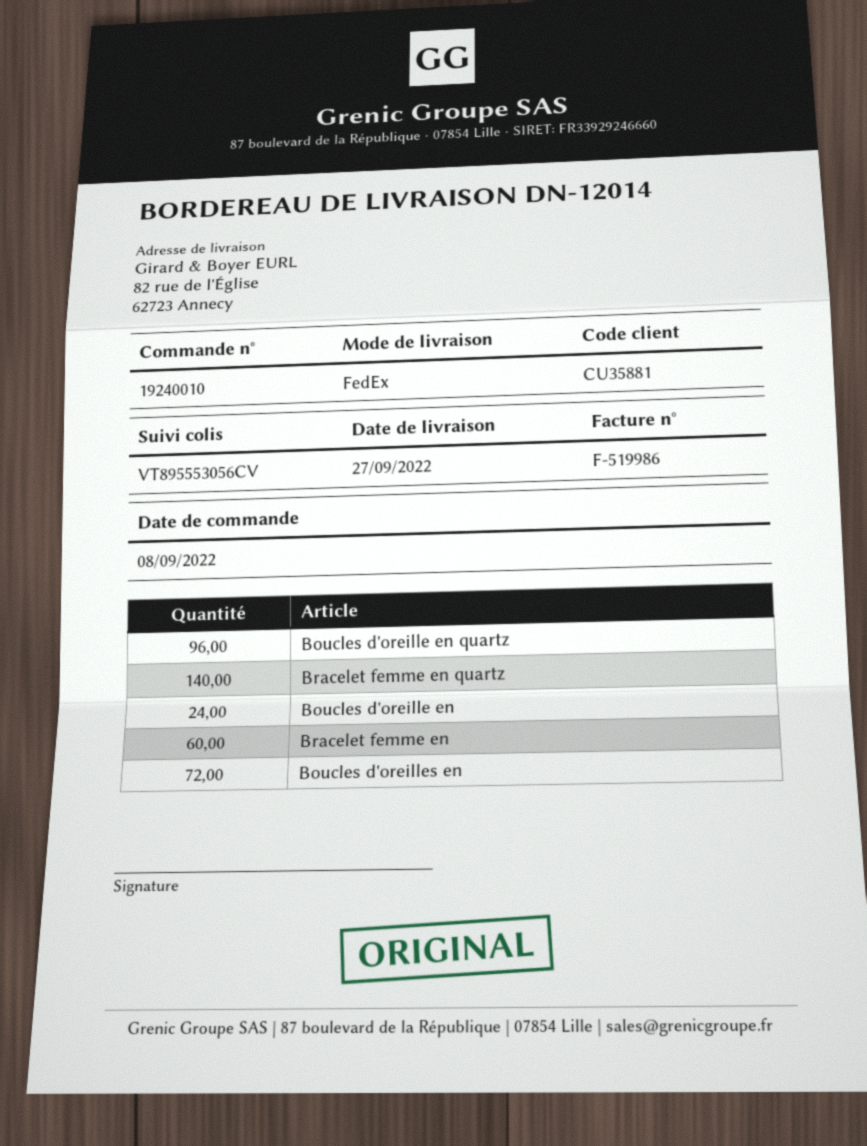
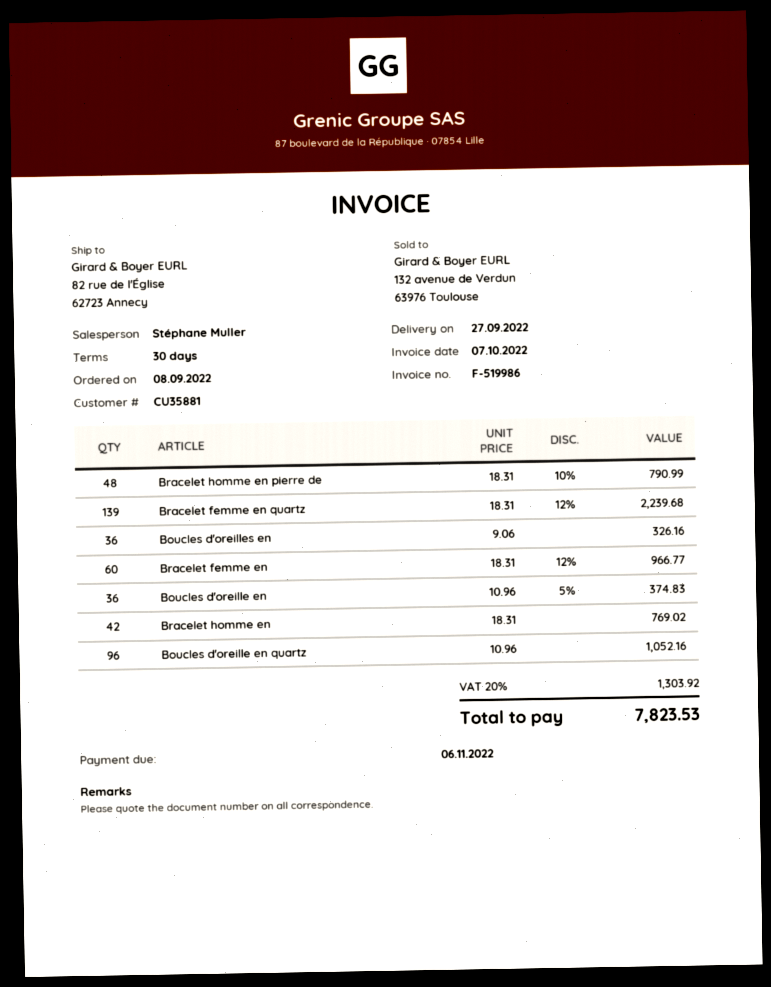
Bracelet femme en quartz: 140 -> 139
Boucles d'oreille en: 24 -> 36
Boucles d'oreilles en: 72 -> 36
Bracelet homme en pierre de: none -> 48
Bracelet homme en: none -> 42

